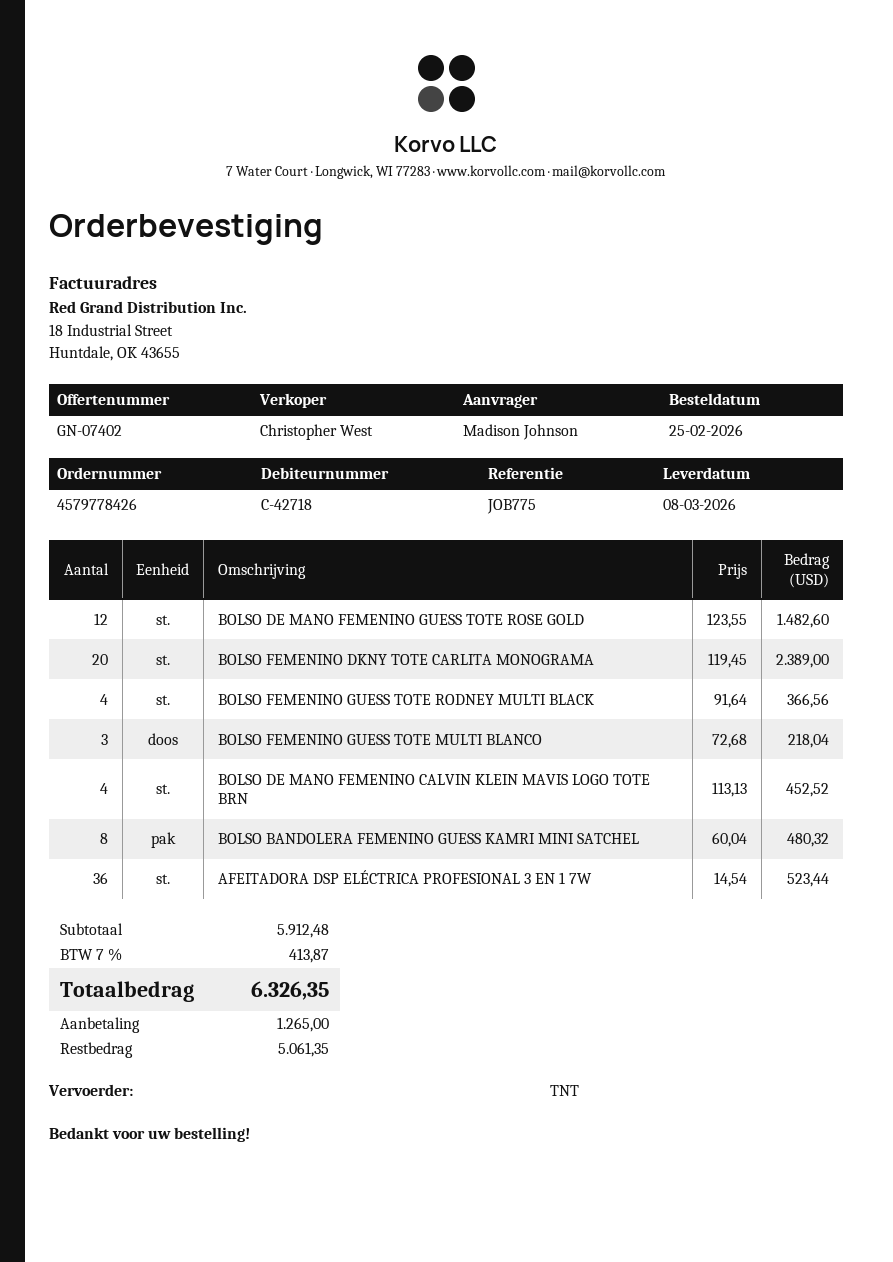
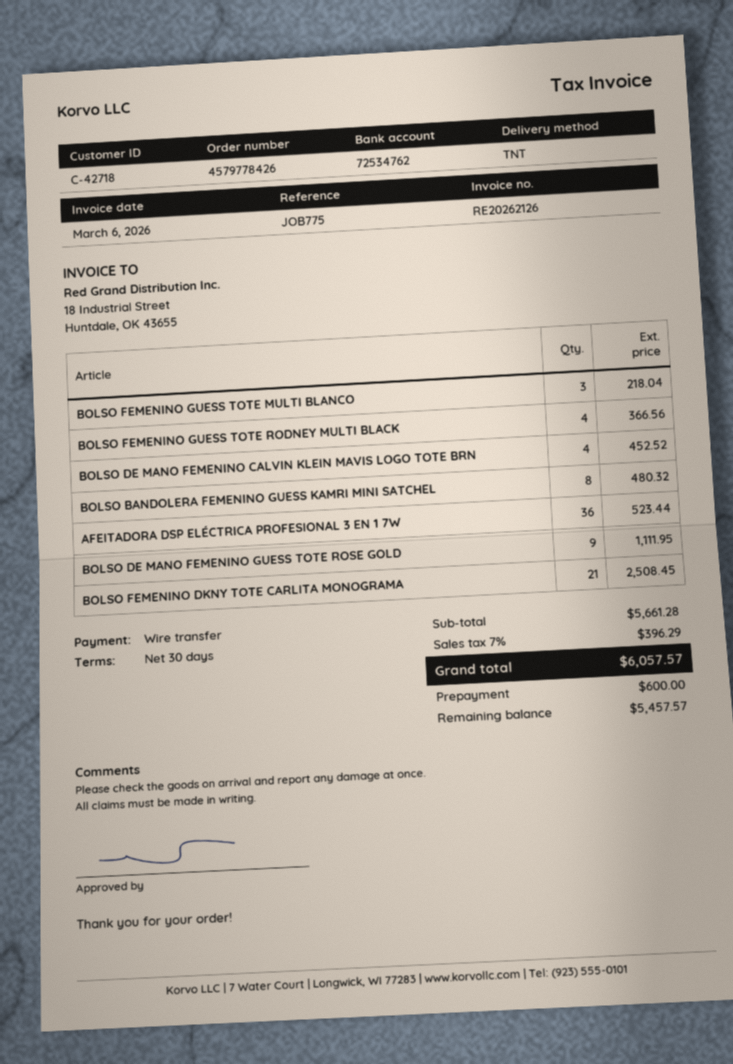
BOLSO DE MANO FEMENINO GUESS TOTE ROSE GOLD: 12 for 1482.60 -> 9 for 1111.95
BOLSO FEMENINO DKNY TOTE CARLITA MONOGRAMA: 20 for 2389.00 -> 21 for 2508.45
subtotal: 5912.48 -> 5661.28
tax: 7% = 413.87 -> 7% = 396.29
total: 6326.35 -> 6057.57
deposit: 1265.00 -> 600.00
balance: 5061.35 -> 5457.57

